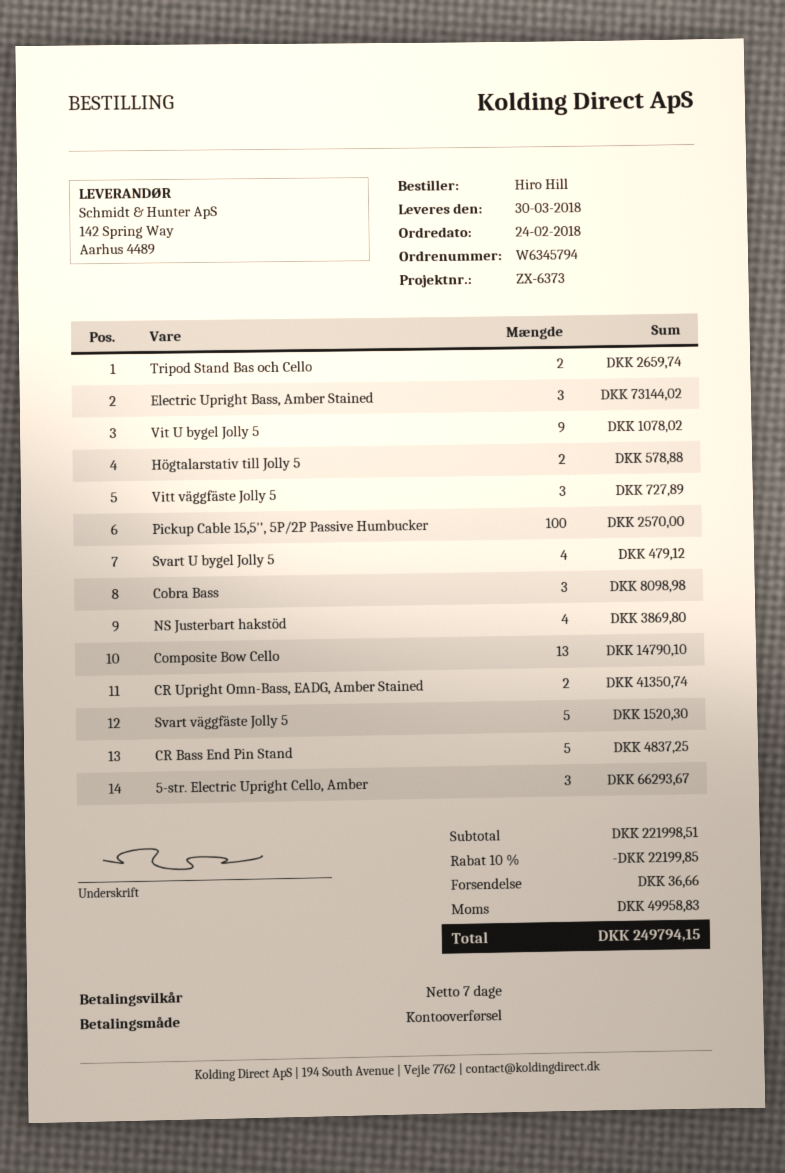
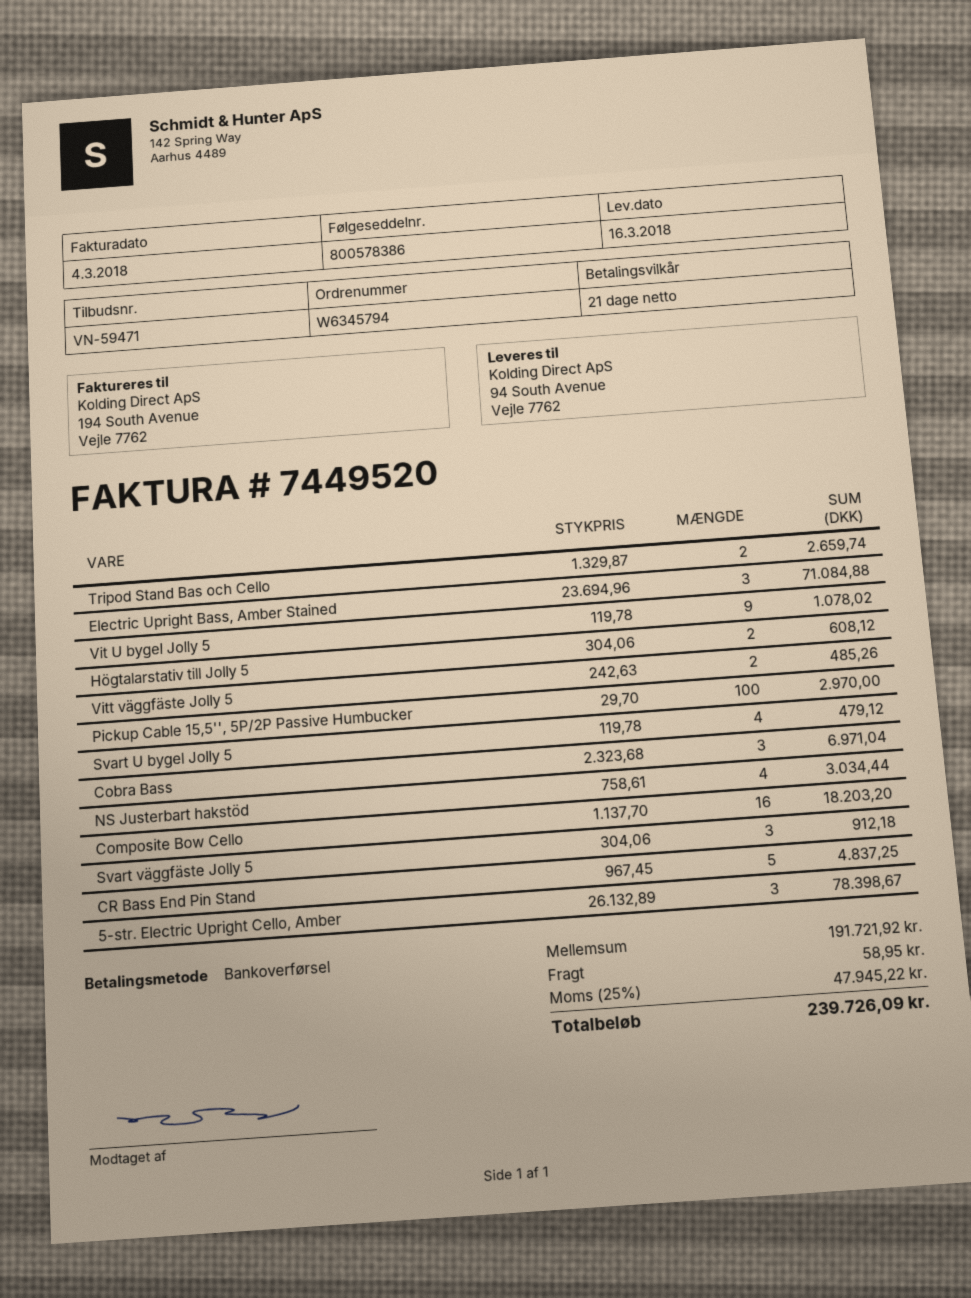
delivery date: 2018-03-30 -> 2018-03-16
payment terms: 7 days -> 21 days
Electric Upright Bass, Amber Stained: 3 for 73144.02 -> 3 for 71084.88
Högtalarstativ till Jolly 5: 2 for 578.88 -> 2 for 608.12
Vitt väggfäste Jolly 5: 3 for 727.89 -> 2 for 485.26
Pickup Cable 15,5'', 5P/2P Passive Humbucker: 100 for 2570.00 -> 100 for 2970.00
Cobra Bass: 3 for 8098.98 -> 3 for 6971.04
NS Justerbart hakstöd: 4 for 3869.80 -> 4 for 3034.44
Composite Bow Cello: 13 for 14790.10 -> 16 for 18203.20
CR Upright Omn-Bass, EADG, Amber Stained: 2 for 41350.74 -> none
Svart väggfäste Jolly 5: 5 for 1520.30 -> 3 for 912.18
5-str. Electric Upright Cello, Amber: 3 for 66293.67 -> 3 for 78398.67
subtotal: 221998.51 -> 191721.92
discount: 10% = 22199.85 -> none
shipping: 36.66 -> 58.95
tax: 49958.83 -> 47945.22
total: 249794.15 -> 239726.09

